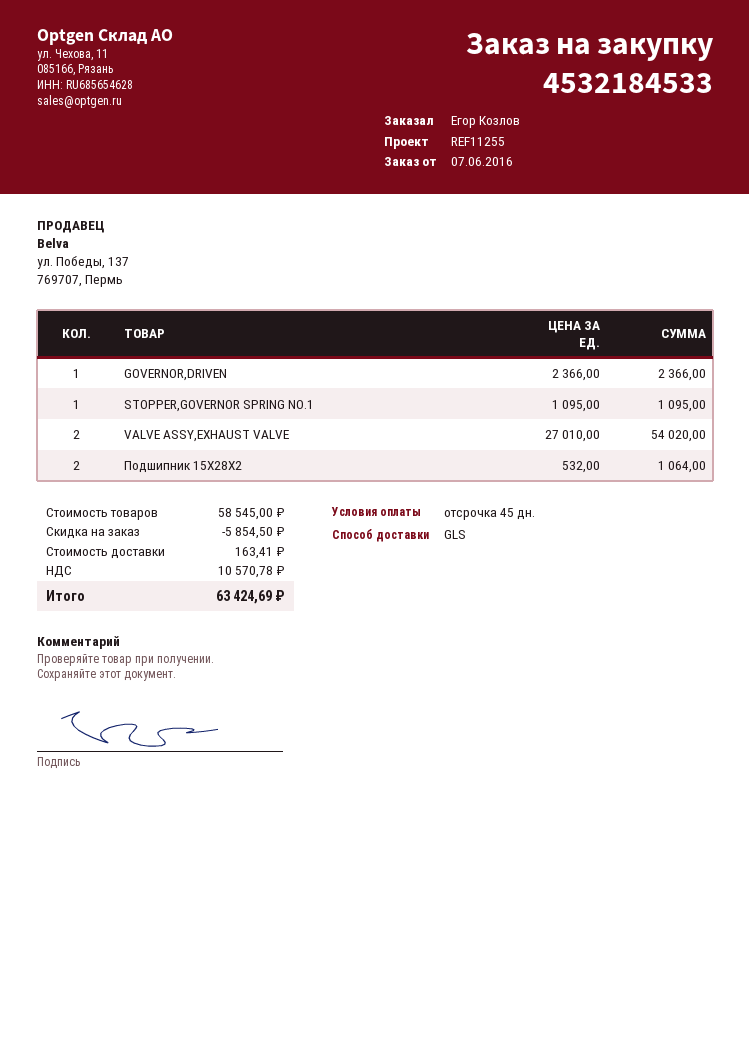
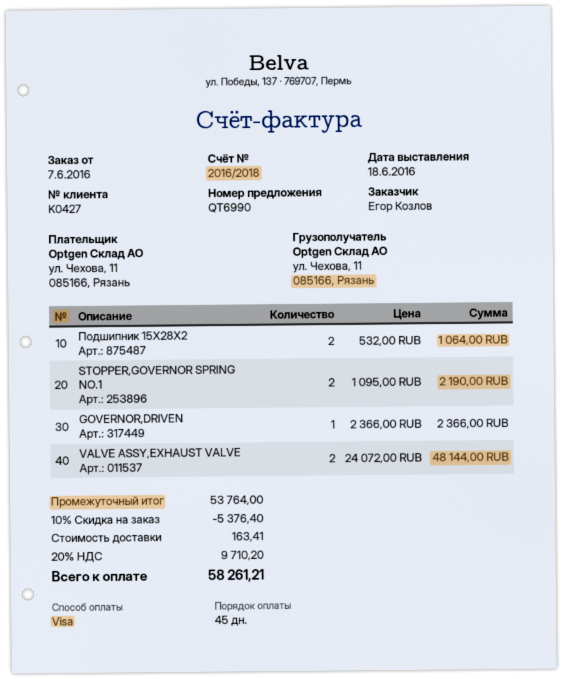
STOPPER,GOVERNOR SPRING NO.1: 1 x 1095.00 = 1095.00 -> 2 x 1095.00 = 2190.00
VALVE ASSY,EXHAUST VALVE: 2 x 27010.00 = 54020.00 -> 2 x 24072.00 = 48144.00
subtotal: 58545.00 -> 53764.00
discount: 5854.50 -> 5376.40
tax: 10570.78 -> 9710.20
total: 63424.69 -> 58261.21

